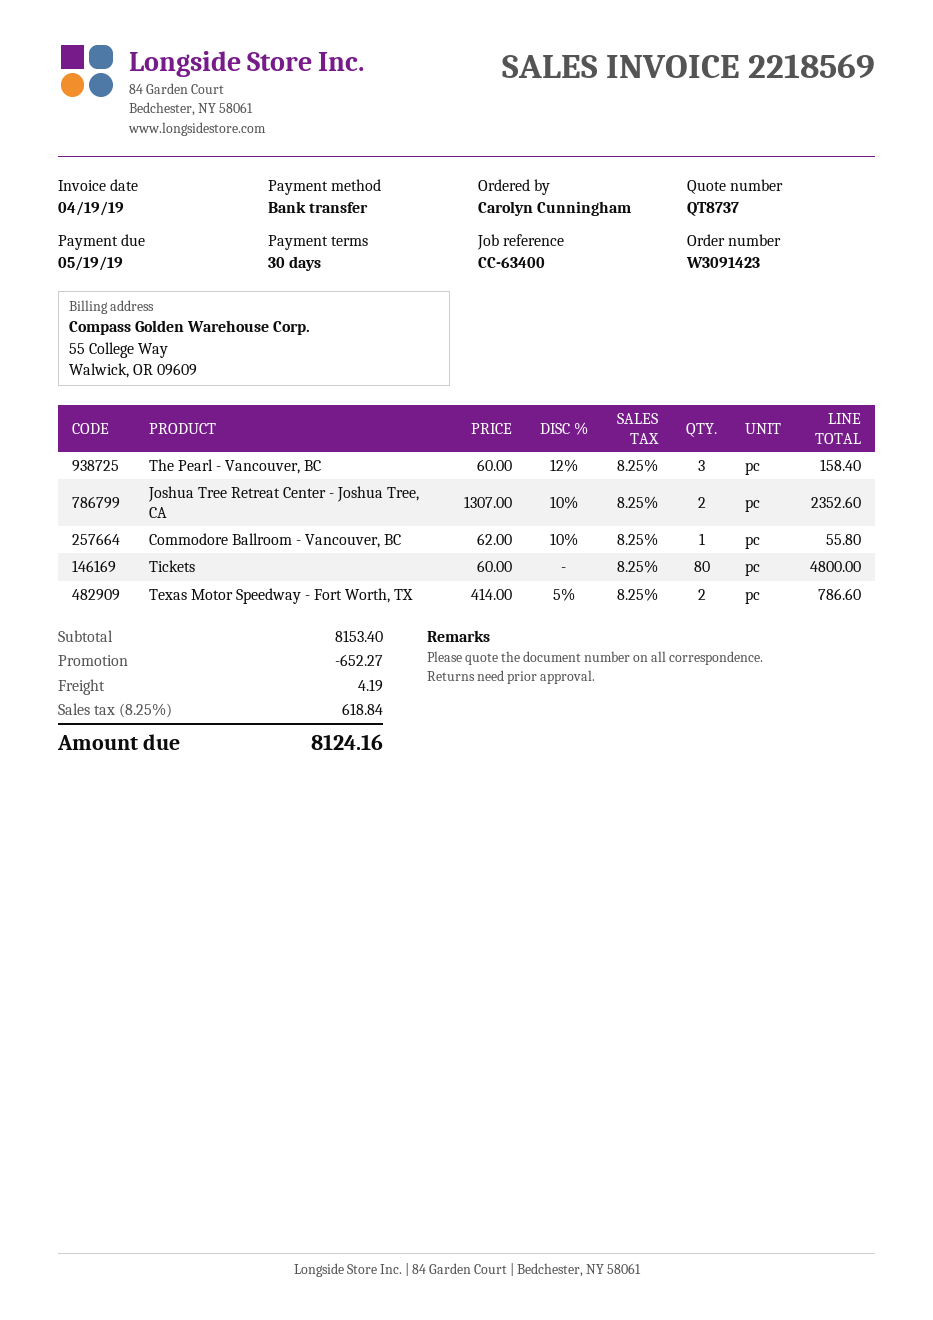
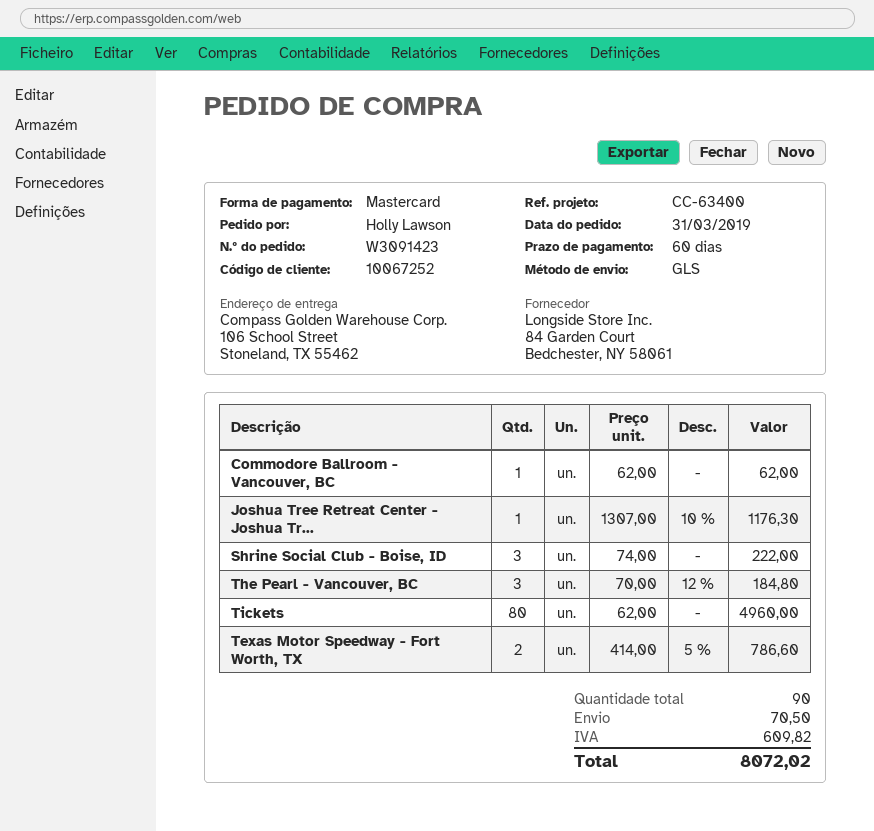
payment terms: 30 days -> 60 days
ordered by: Carolyn Cunningham -> Holly Lawson
payment method: bank transfer -> Mastercard
The Pearl - Vancouver, BC: 3 x 60.00 - 12% = 158.40 -> 3 x 70.00 - 12% = 184.80
Joshua Tree Retreat Center - Joshua Tree, CA: 2 x 1307.00 - 10% = 2352.60 -> 1 x 1307.00 - 10% = 1176.30
Commodore Ballroom - Vancouver, BC: 1 x 62.00 - 10% = 55.80 -> 1 x 62.00 = 62.00
Tickets: 80 x 60.00 = 4800.00 -> 80 x 62.00 = 4960.00
Shrine Social Club - Boise, ID: none -> 3 x 74.00 = 222.00
discount: 652.27 -> none
shipping: 4.19 -> 70.50
tax: 618.84 -> 609.82
total: 8124.16 -> 8072.02

